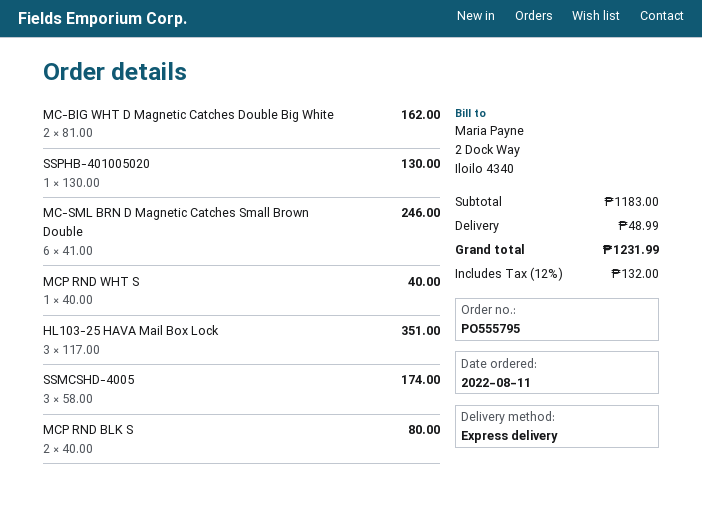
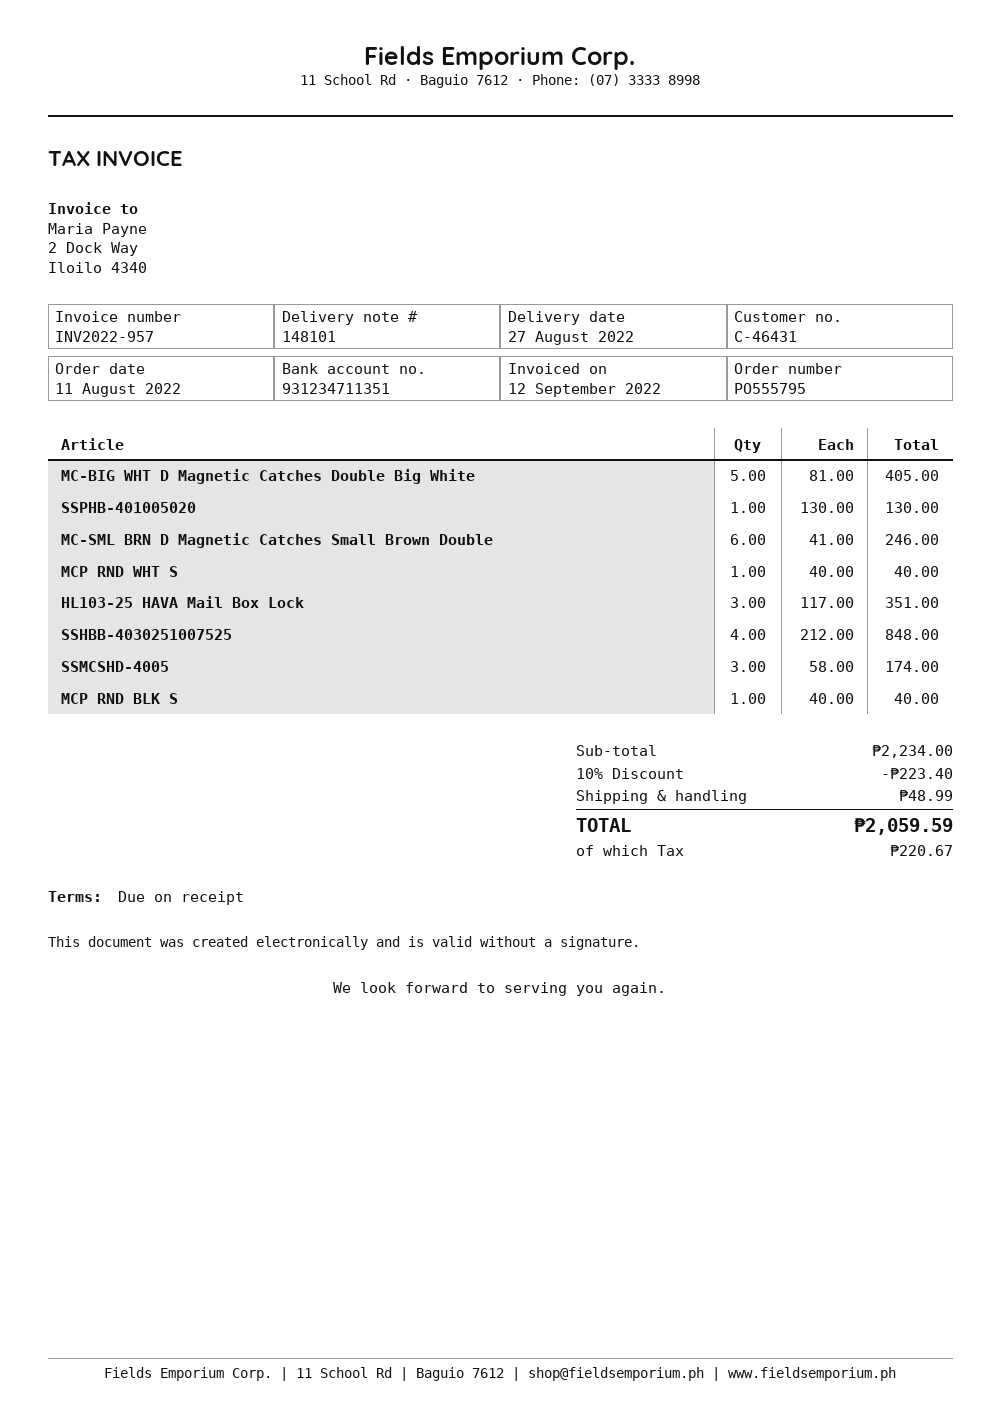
MC-BIG WHT D Magnetic Catches Double Big White: 2 x 81.00 = 162.00 -> 5 x 81.00 = 405.00
MCP RND BLK S: 2 x 40.00 = 80.00 -> 1 x 40.00 = 40.00
SSHBB-4030251007525: none -> 4 x 212.00 = 848.00
subtotal: 1183.00 -> 2234.00
discount: none -> 10% = 223.40
tax: 132.00 -> 220.67
total: 1231.99 -> 2059.59

